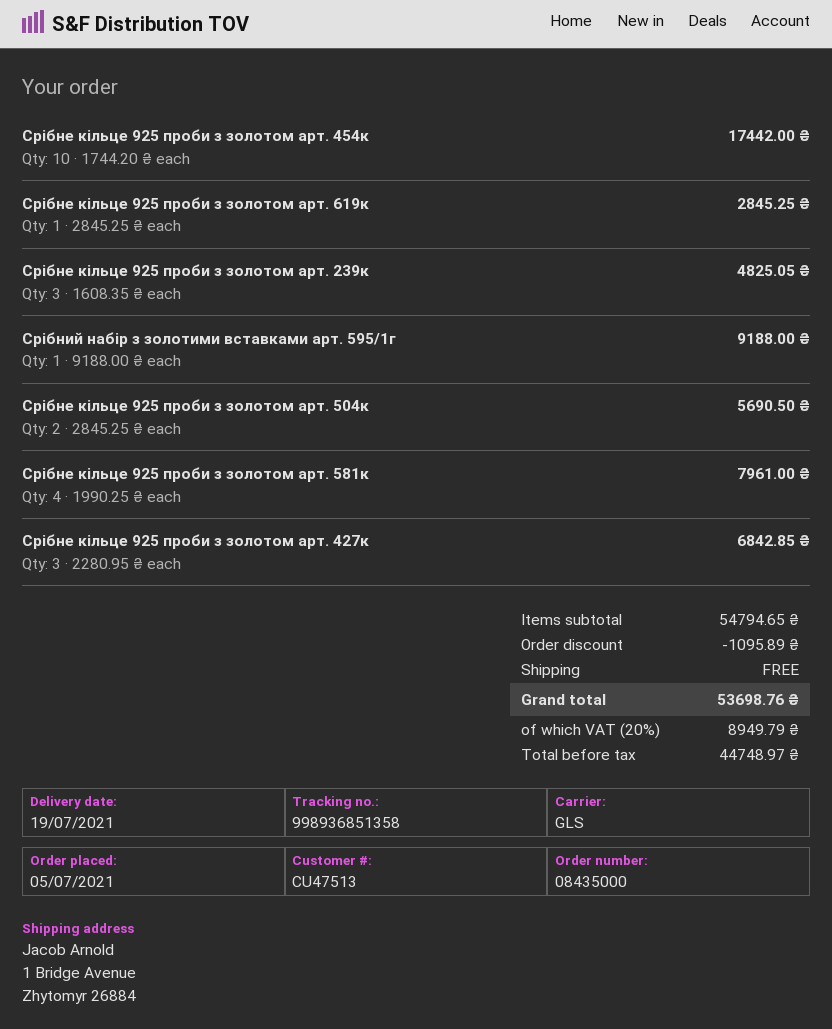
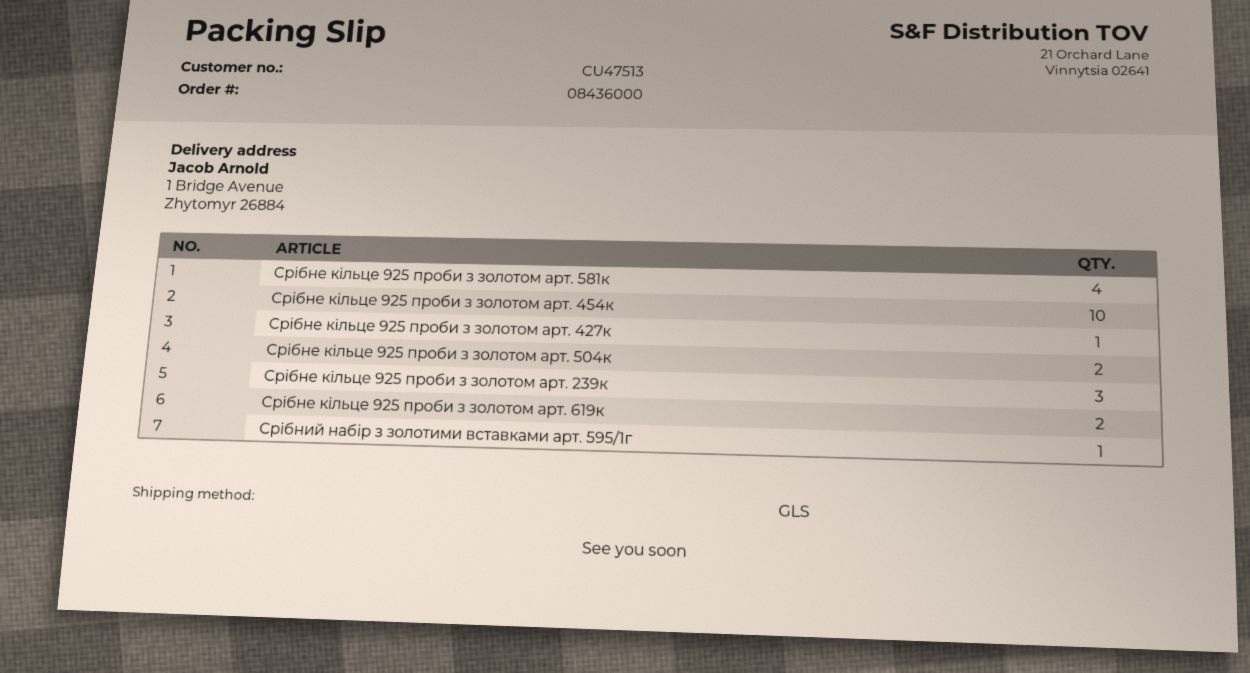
order number: 08435000 -> 08436000
Срібне кільце 925 проби з золотом арт. 619к: 1 -> 2
Срібне кільце 925 проби з золотом арт. 427к: 3 -> 1

